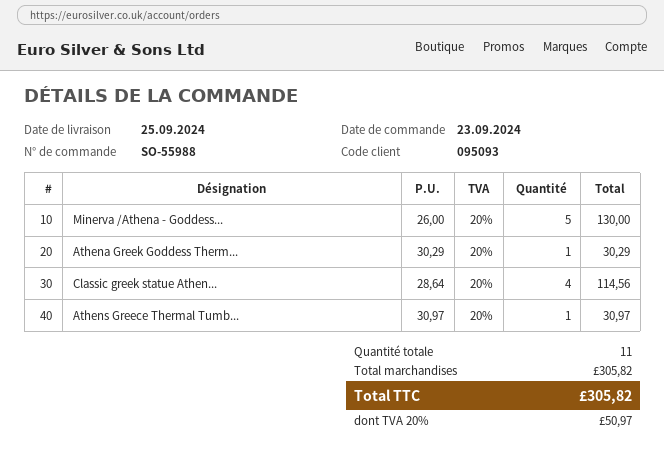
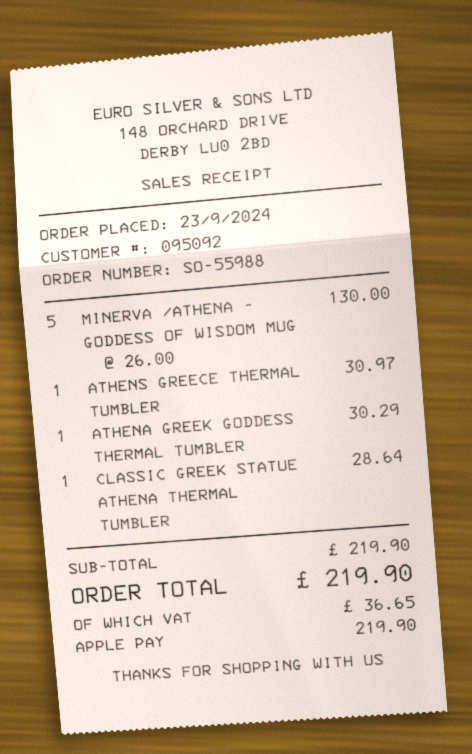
customer number: 095093 -> 095092
Classic greek statue Athen...: 4 x 28.64 = 114.56 -> 1 x 28.64 = 28.64
subtotal: 305.82 -> 219.90
tax: 50.97 -> 36.65
total: 305.82 -> 219.90

